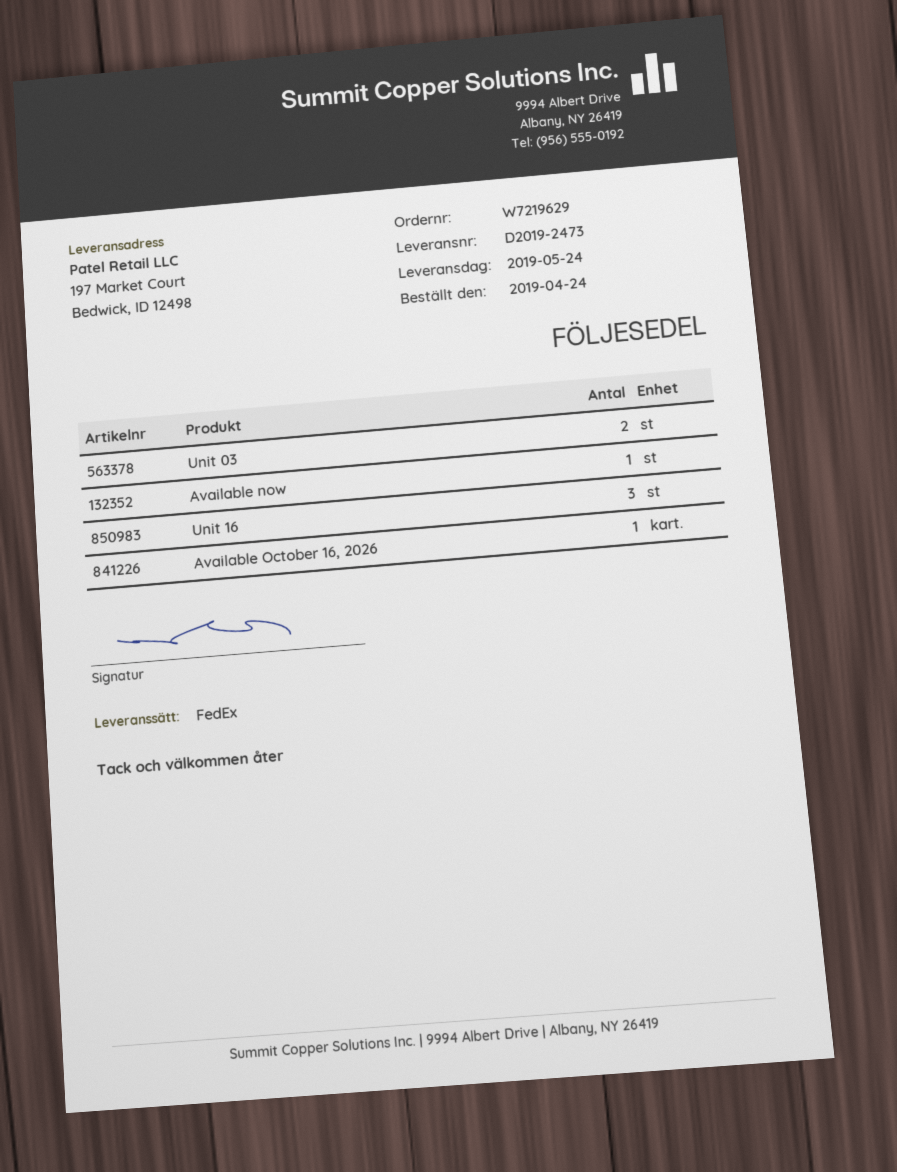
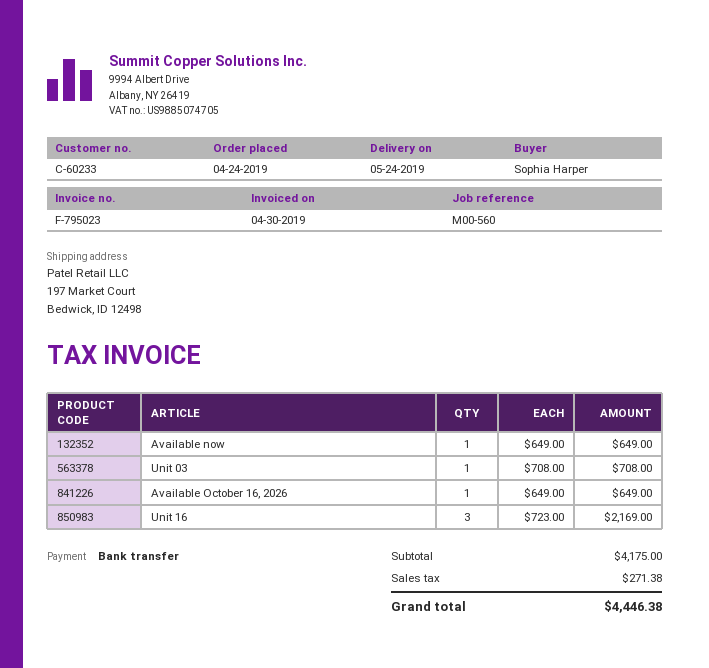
Unit 03: 2 -> 1

